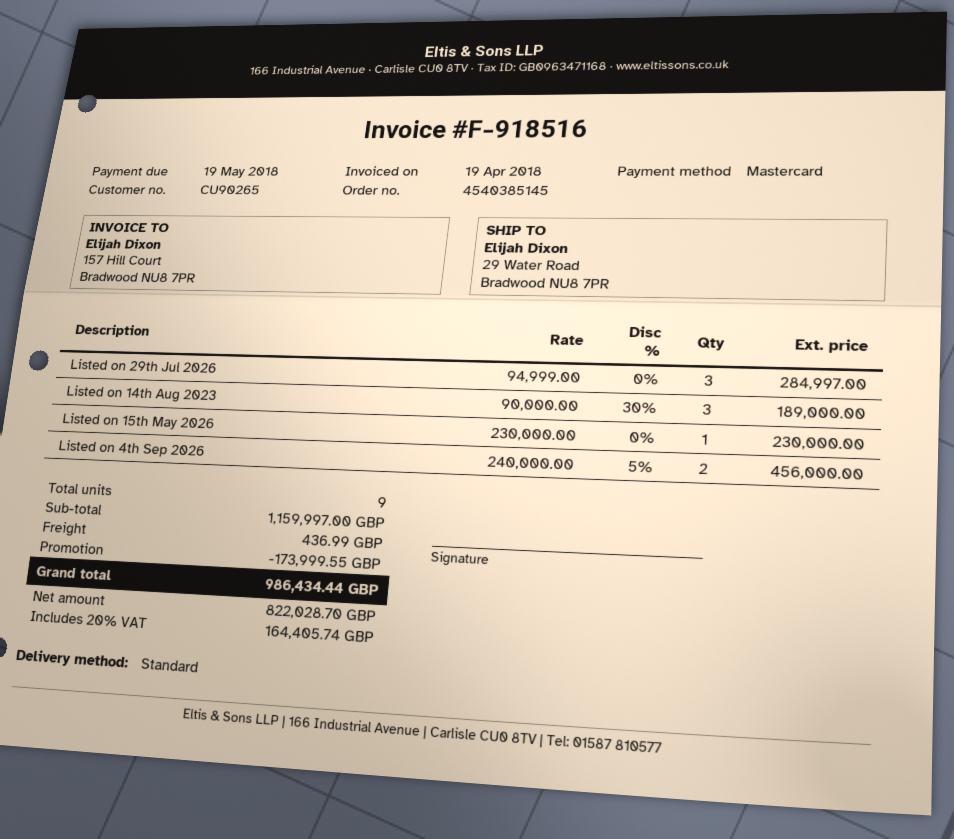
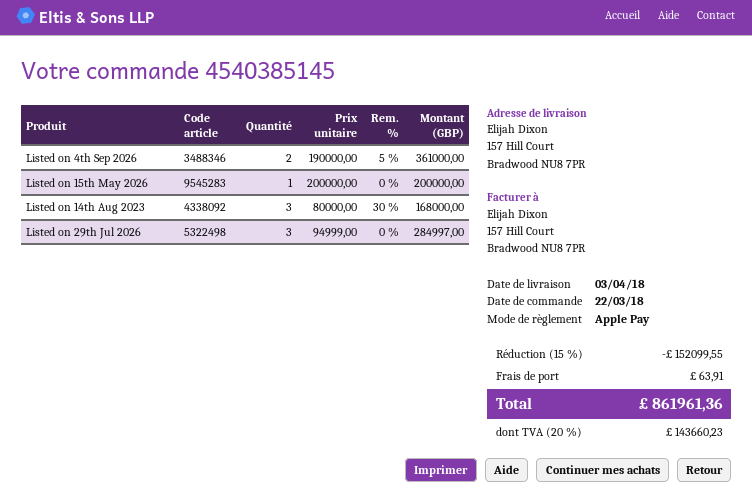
payment method: Mastercard -> Apple Pay
ship to: 29 Water Road, Bradwood NU8 7PR -> 157 Hill Court, Bradwood NU8 7PR
Listed on 14th Aug 2023: 3 x 90000.00 - 30% = 189000.00 -> 3 x 80000.00 - 30% = 168000.00
Listed on 15th May 2026: 1 x 230000.00 = 230000.00 -> 1 x 200000.00 = 200000.00
Listed on 4th Sep 2026: 2 x 240000.00 - 5% = 456000.00 -> 2 x 190000.00 - 5% = 361000.00
discount: 173999.55 -> 152099.55
shipping: 436.99 -> 63.91
tax: 20% = 164405.74 -> 20% = 143660.23
total: 986434.44 -> 861961.36

